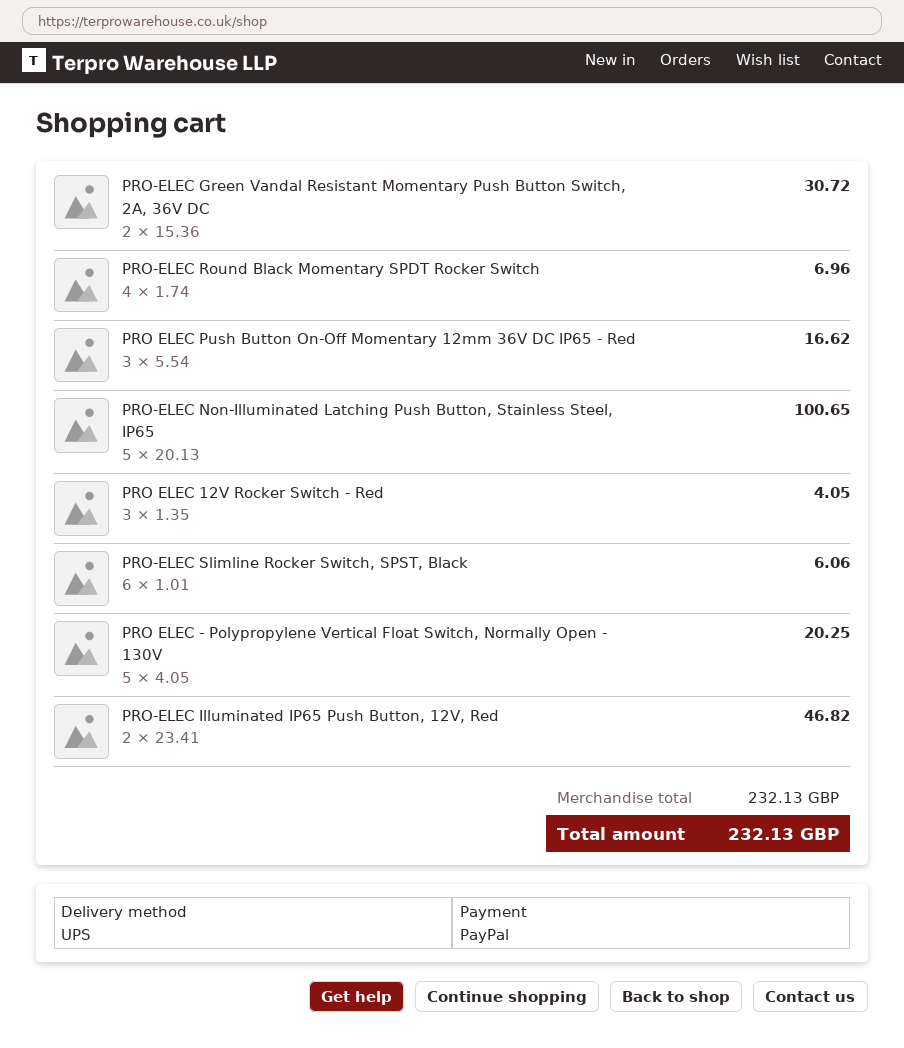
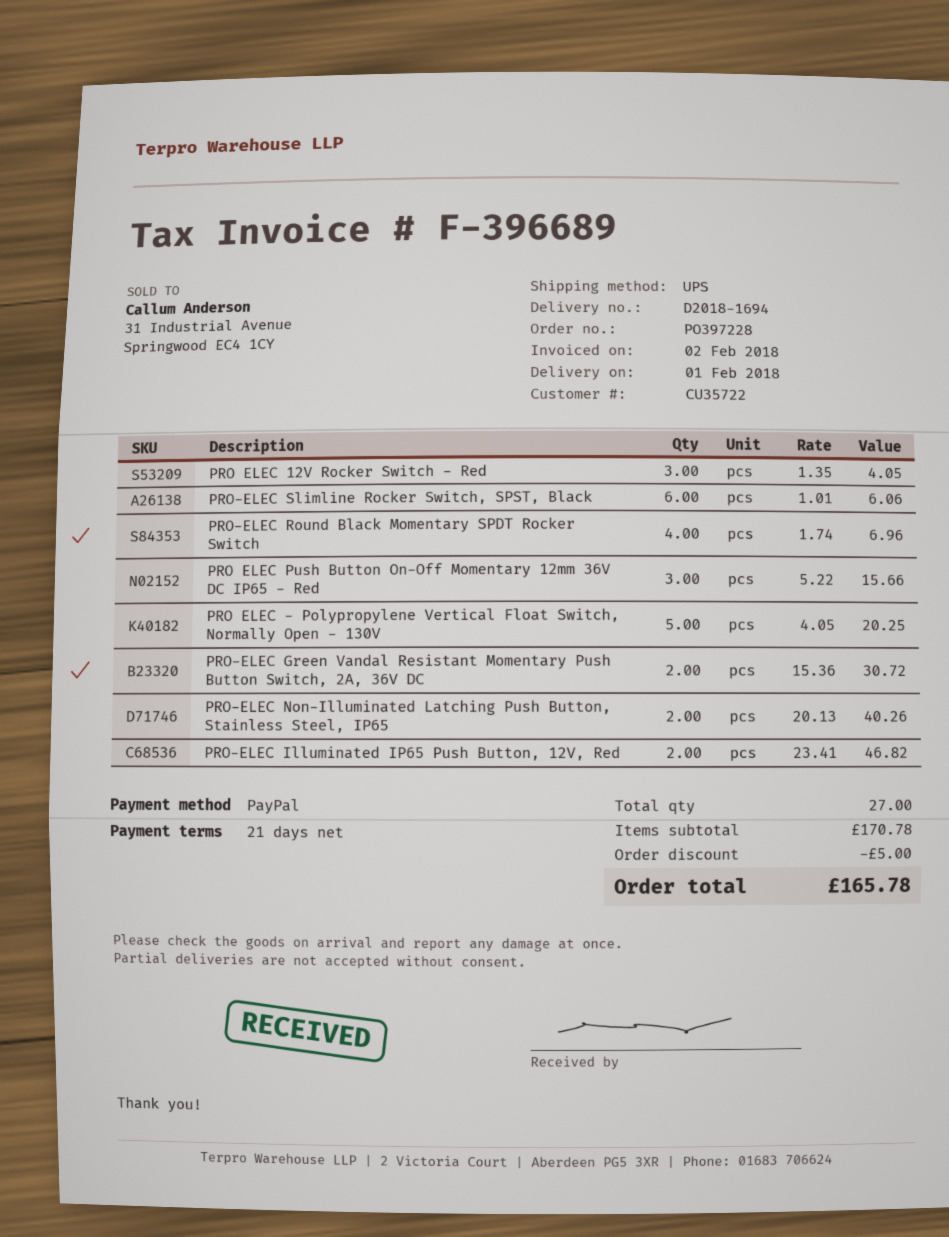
PRO ELEC Push Button On-Off Momentary 12mm 36V DC IP65 - Red: 3 x 5.54 = 16.62 -> 3 x 5.22 = 15.66
PRO-ELEC Non-Illuminated Latching Push Button, Stainless Steel, IP65: 5 x 20.13 = 100.65 -> 2 x 20.13 = 40.26
subtotal: 232.13 -> 170.78
discount: none -> 5.00
total: 232.13 -> 165.78

